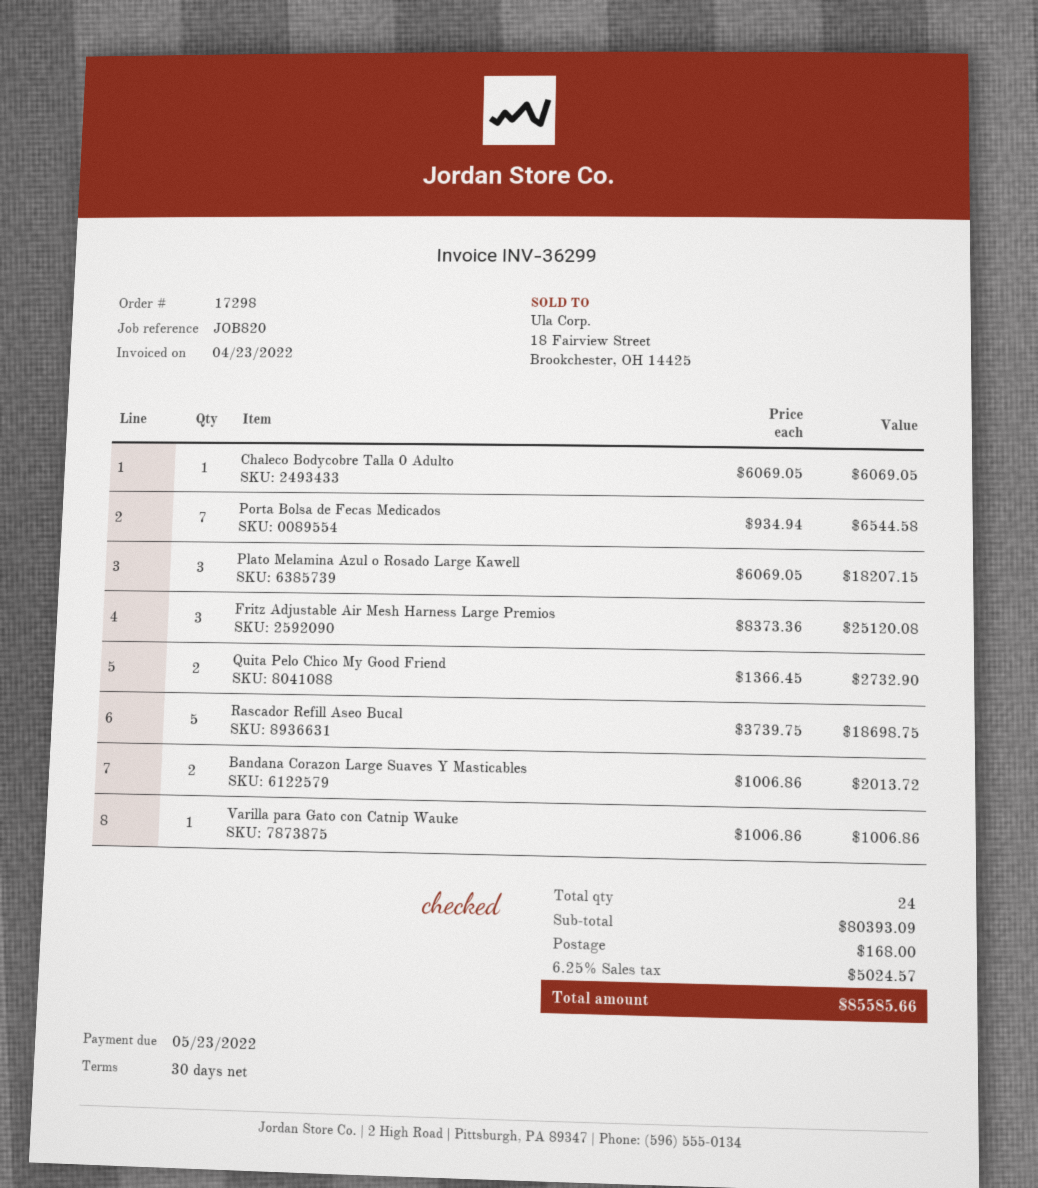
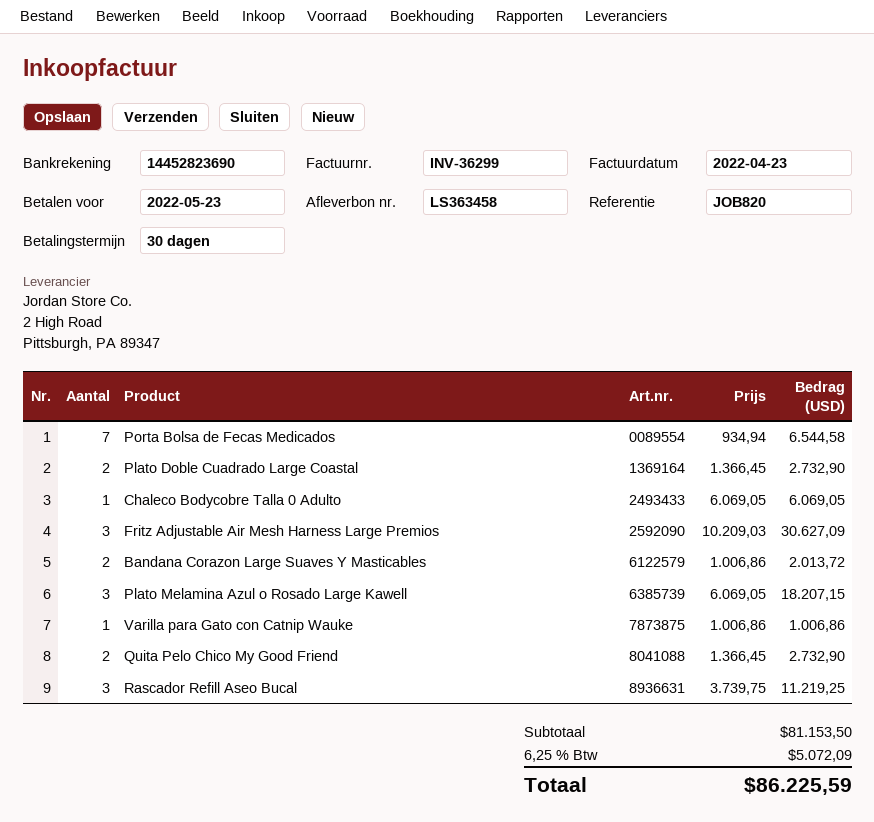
Fritz Adjustable Air Mesh Harness Large Premios: 3 x 8373.36 = 25120.08 -> 3 x 10209.03 = 30627.09
Rascador Refill Aseo Bucal: 5 x 3739.75 = 18698.75 -> 3 x 3739.75 = 11219.25
Plato Doble Cuadrado Large Coastal: none -> 2 x 1366.45 = 2732.90
subtotal: 80393.09 -> 81153.50
shipping: 168.00 -> none
tax: 6.25% = 5024.57 -> 6.25% = 5072.09
total: 85585.66 -> 86225.59

